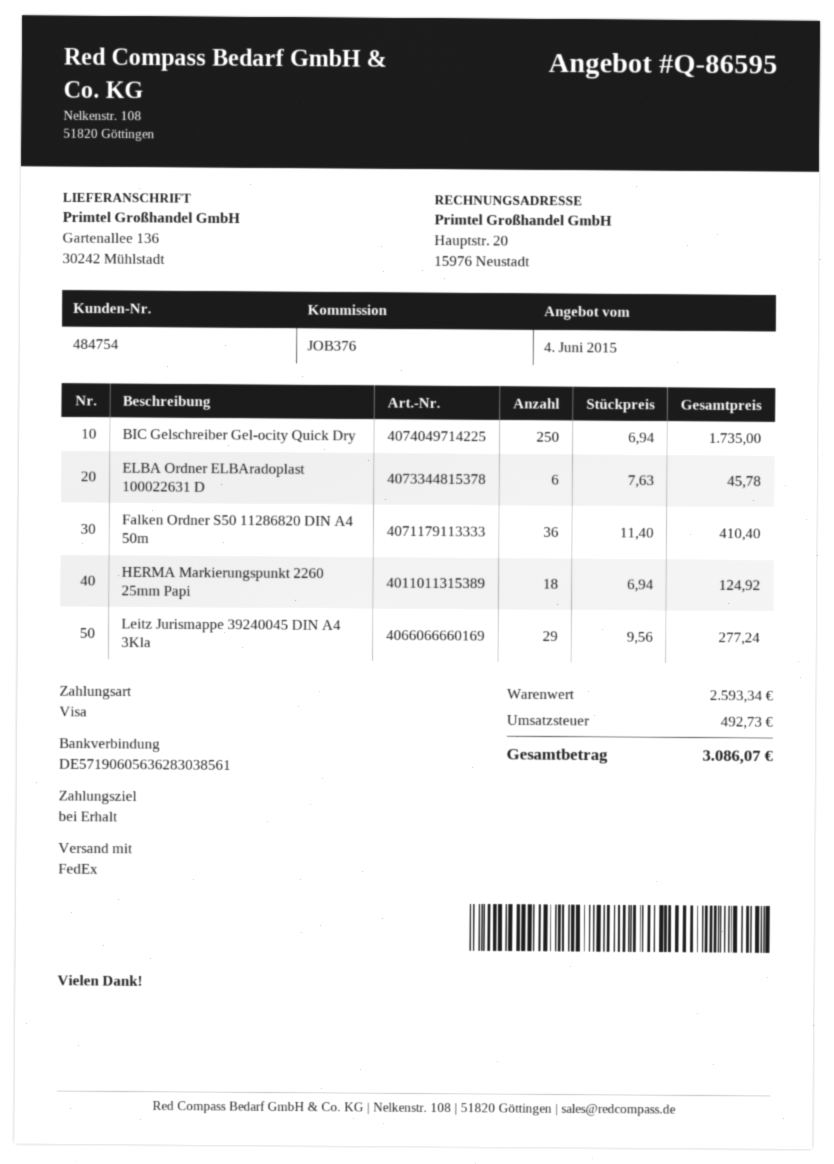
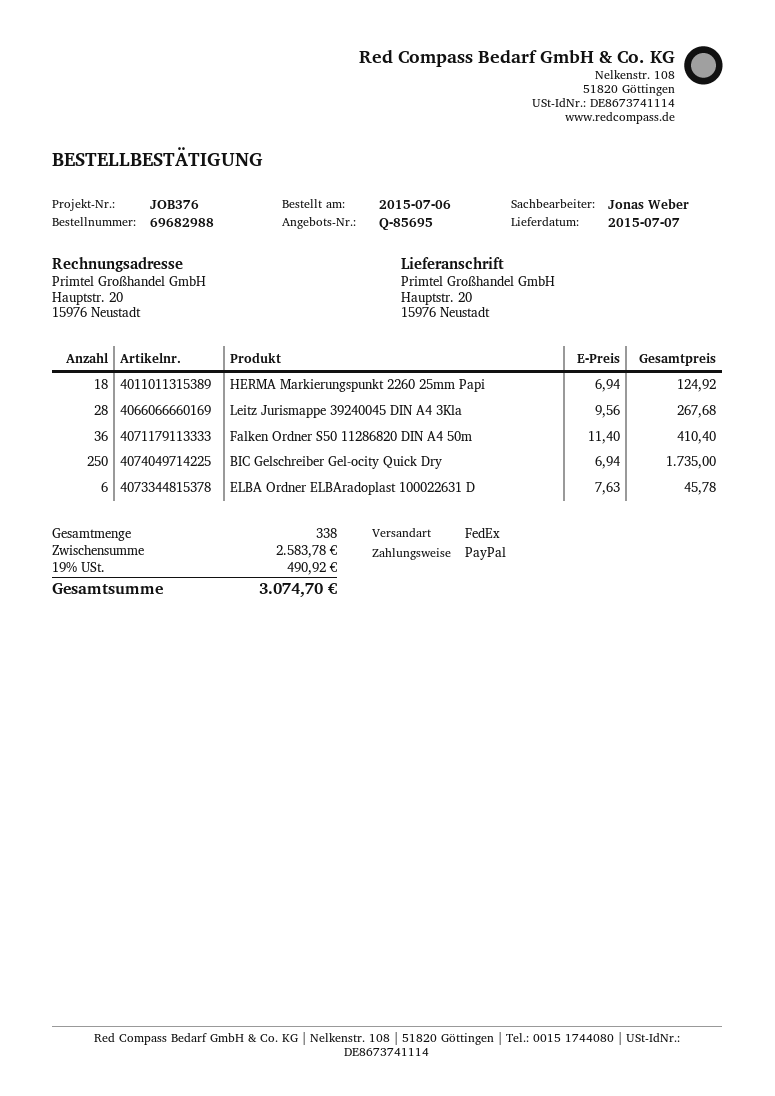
quote number: Q-86595 -> Q-85695
payment method: Visa -> PayPal
ship to: Gartenallee 136, 30242 Mühlstadt -> Hauptstr. 20, 15976 Neustadt
Leitz Jurismappe 39240045 DIN A4 3Kla: 29 x 9.56 = 277.24 -> 28 x 9.56 = 267.68
subtotal: 2593.34 -> 2583.78
tax: 492.73 -> 490.92
total: 3086.07 -> 3074.70

